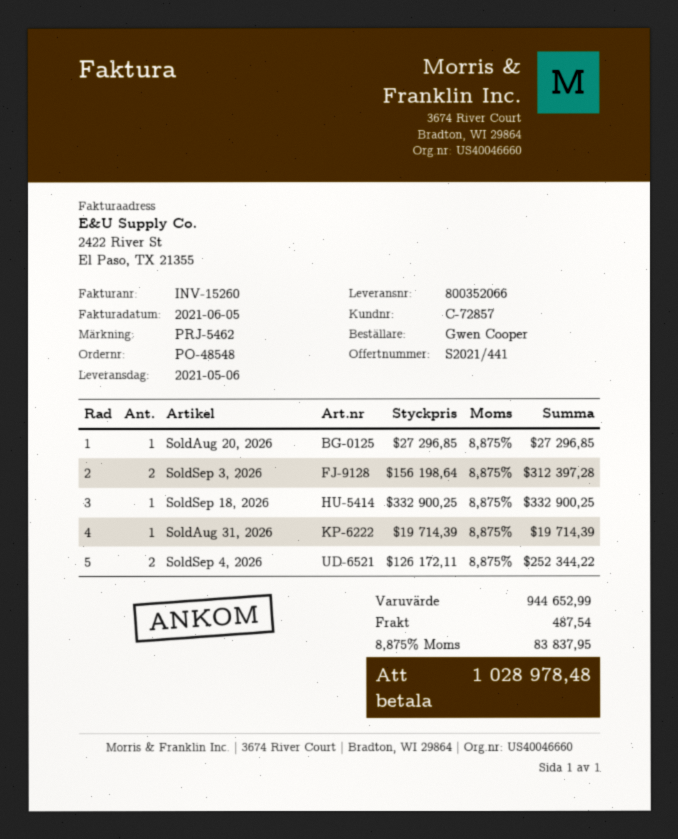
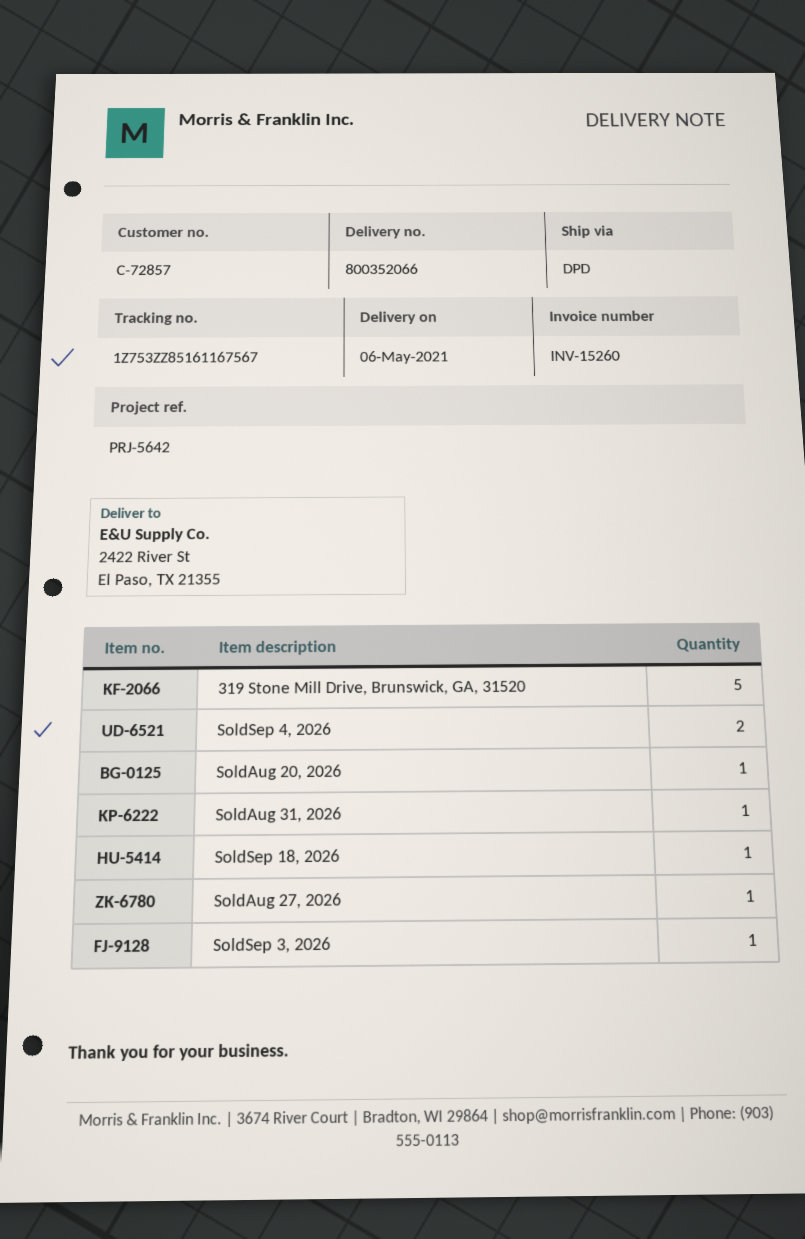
reference: PRJ-5462 -> PRJ-5642
SoldSep 3, 2026: 2 -> 1
319 Stone Mill Drive, Brunswick, GA, 31520: none -> 5
SoldAug 27, 2026: none -> 1

